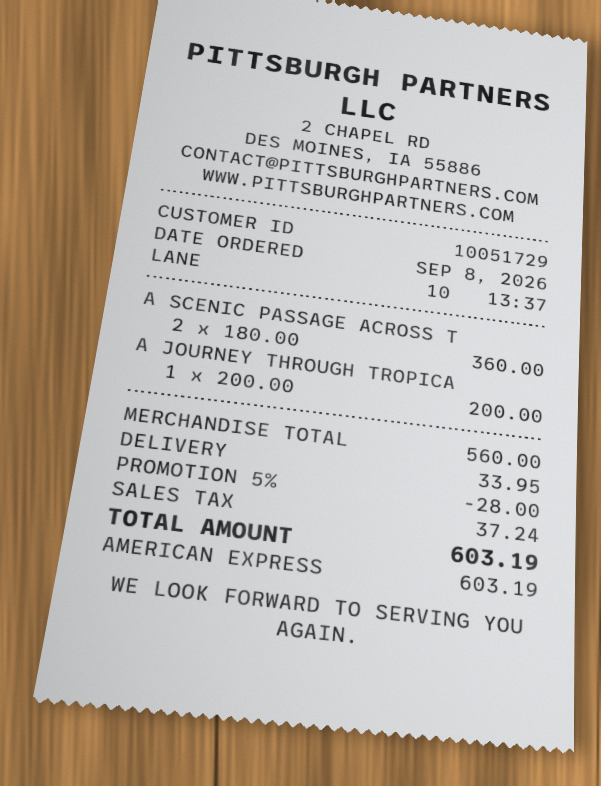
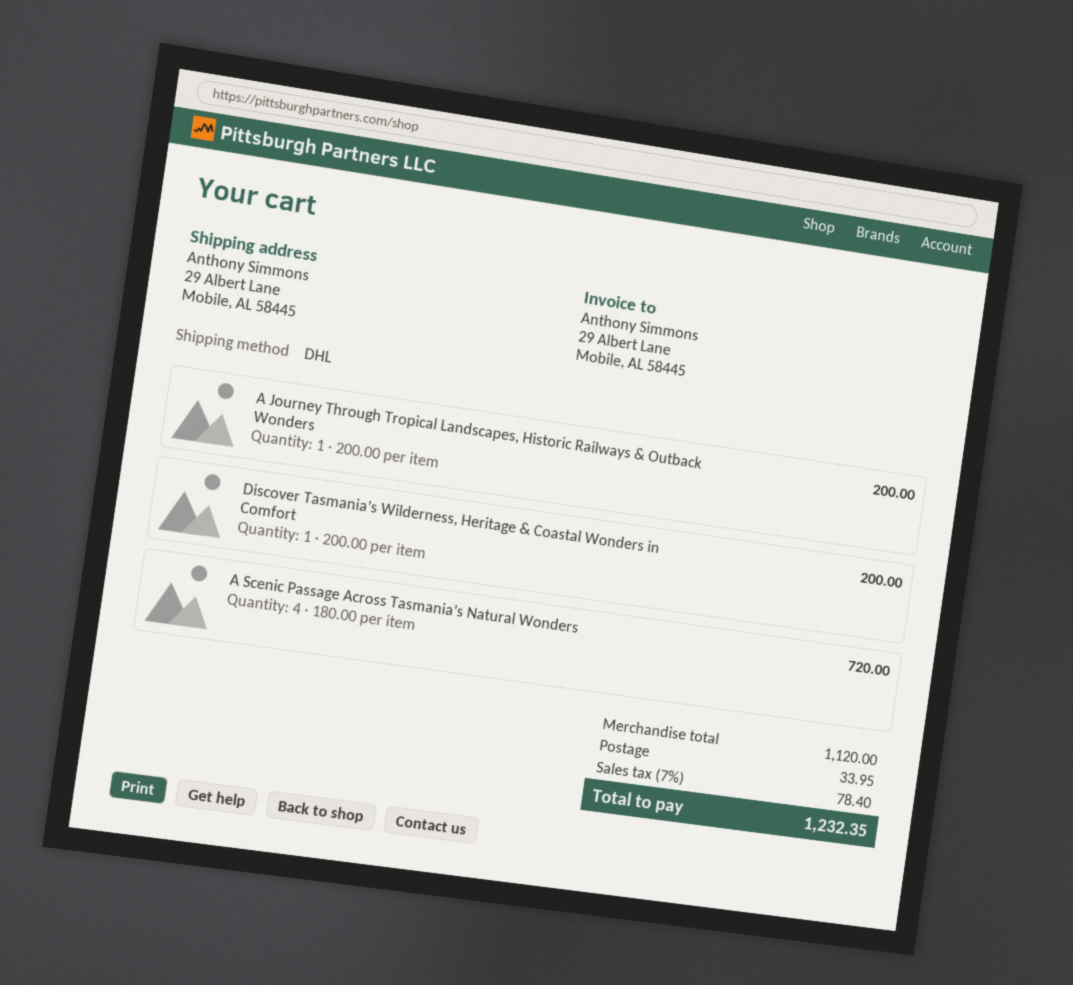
A SCENIC PASSAGE ACROSS T: 2 x 180.00 = 360.00 -> 4 x 180.00 = 720.00
Discover Tasmania’s Wilderness, Heritage & Coastal Wonders in Comfort: none -> 1 x 200.00 = 200.00
subtotal: 560.00 -> 1120.00
discount: 5% = 28.00 -> none
tax: 37.24 -> 78.40
total: 603.19 -> 1232.35

